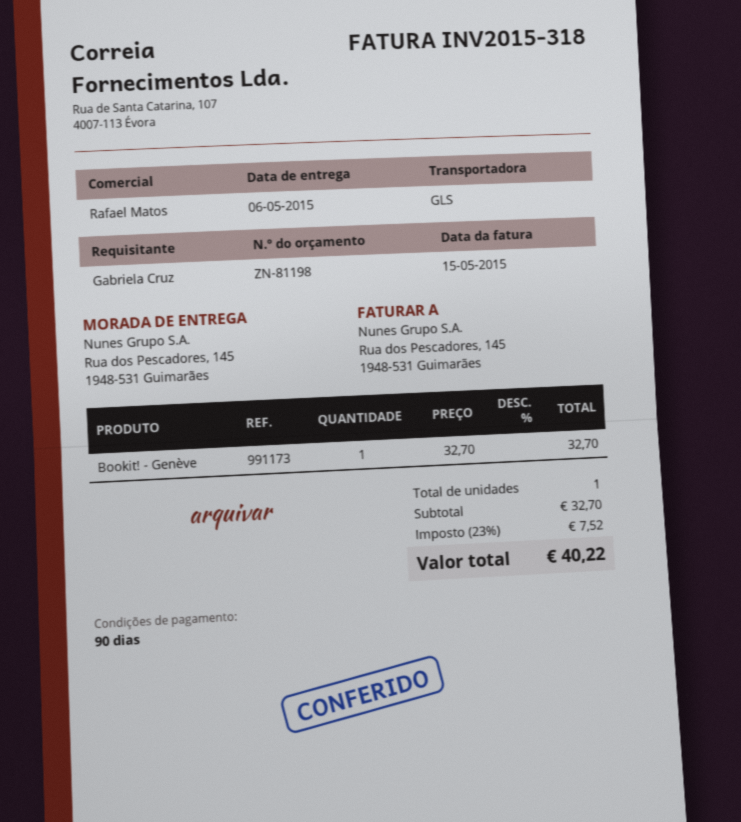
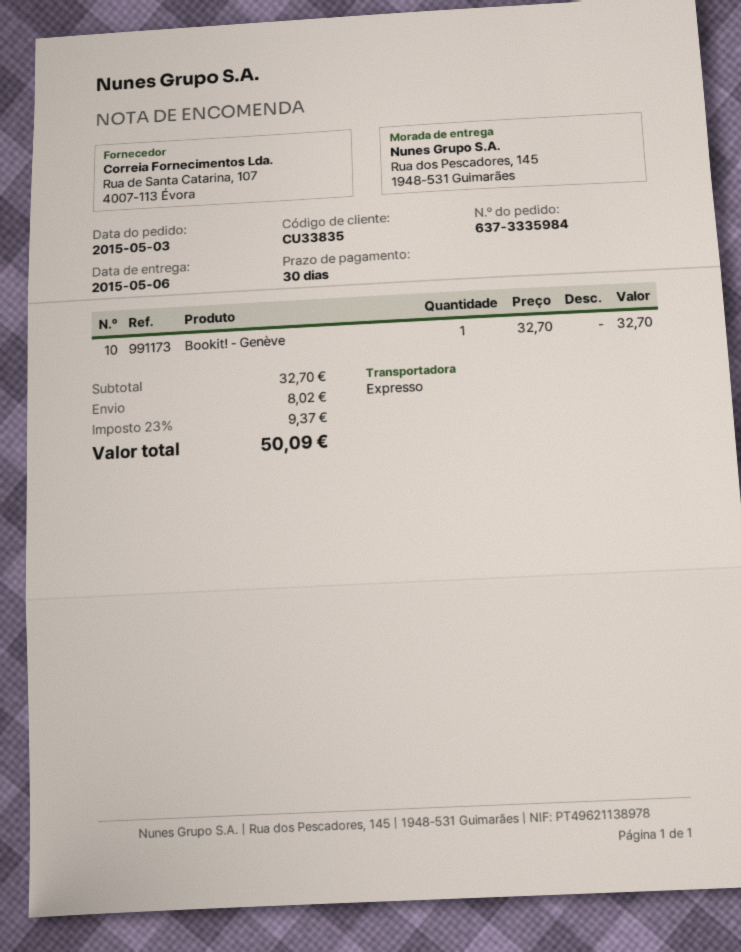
payment terms: 90 days -> 30 days
shipping method: GLS -> express
shipping: none -> 8.02
tax: 23% = 7.52 -> 23% = 9.37
total: 40.22 -> 50.09

